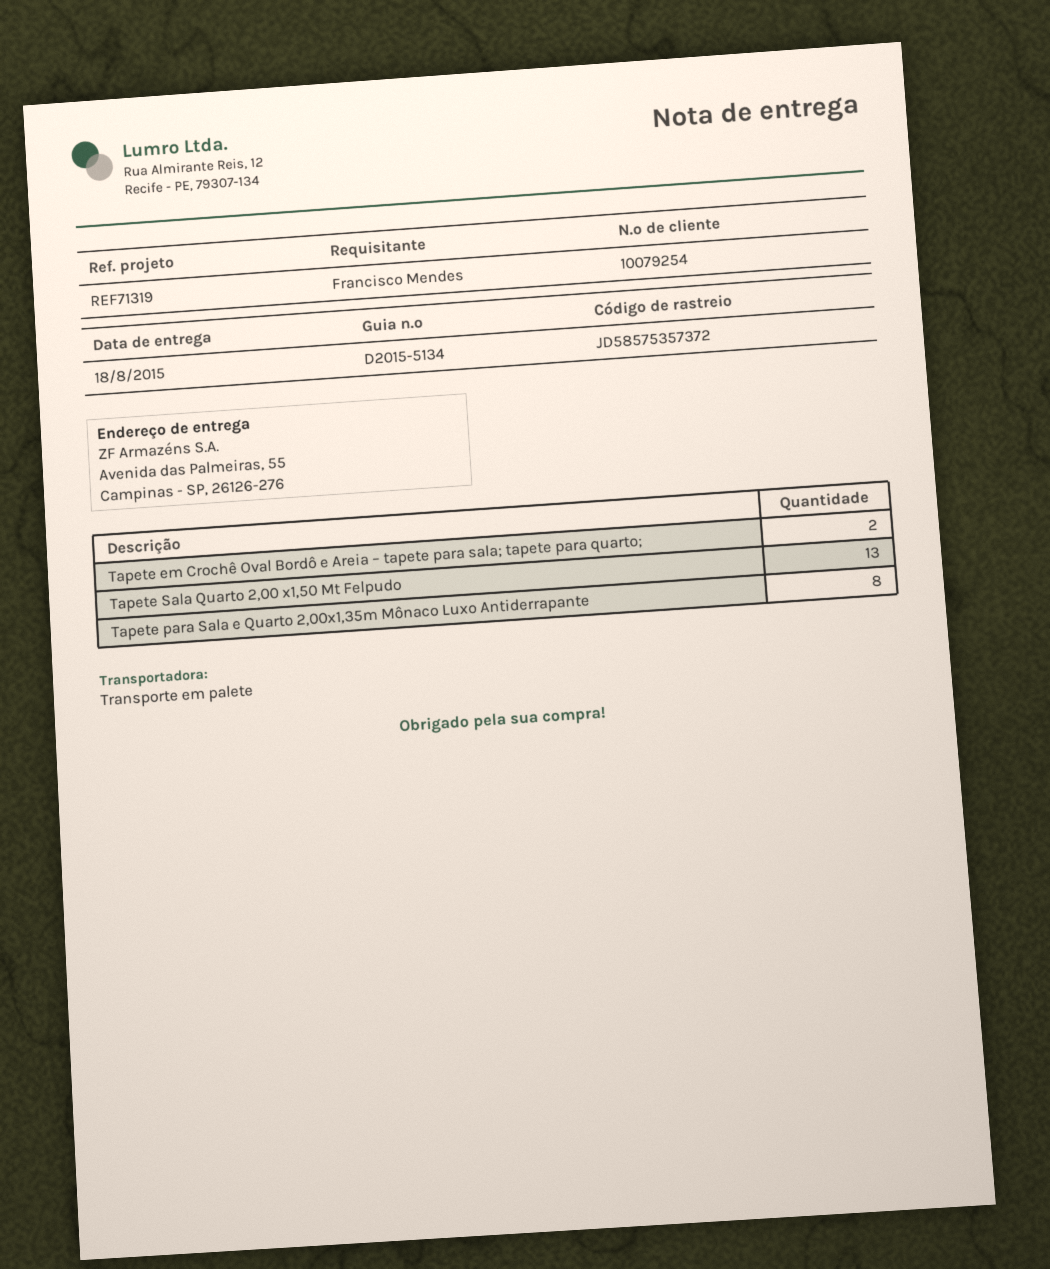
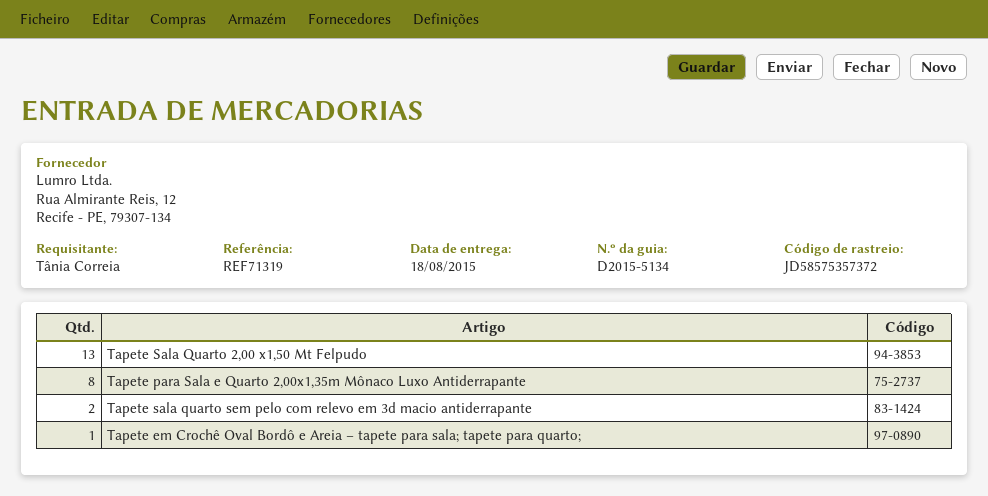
ordered by: Francisco Mendes -> Tânia Correia
Tapete em Crochê Oval Bordô e Areia – tapete para sala; tapete para quarto;: 2 -> 1
Tapete sala quarto sem pelo com relevo em 3d macio antiderrapante: none -> 2

